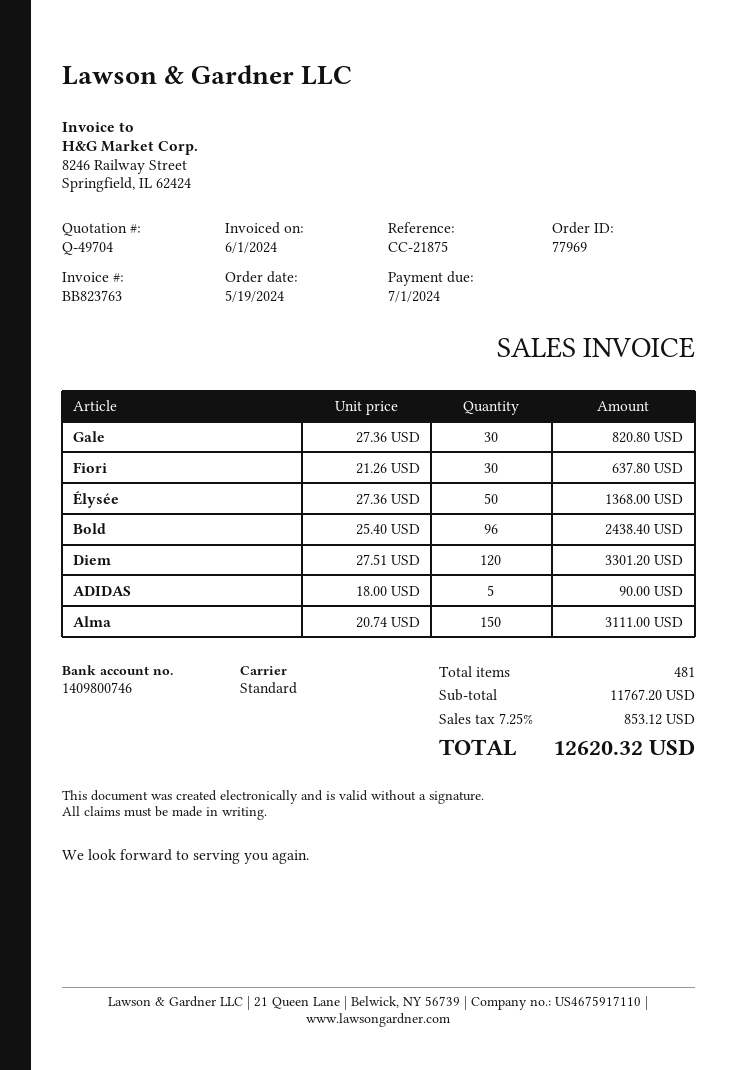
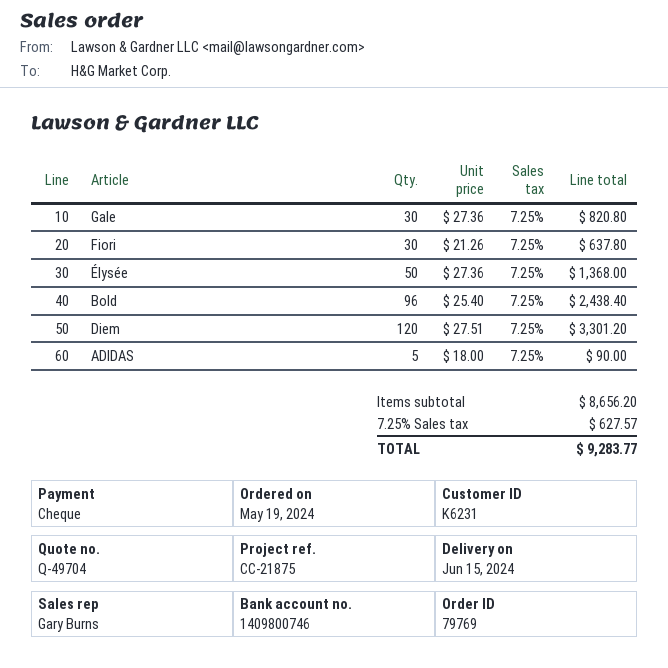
order number: 77969 -> 79769
Alma: 150 x 20.74 = 3111.00 -> none
subtotal: 11767.20 -> 8656.20
tax: 7.25% = 853.12 -> 7.25% = 627.57
total: 12620.32 -> 9283.77

